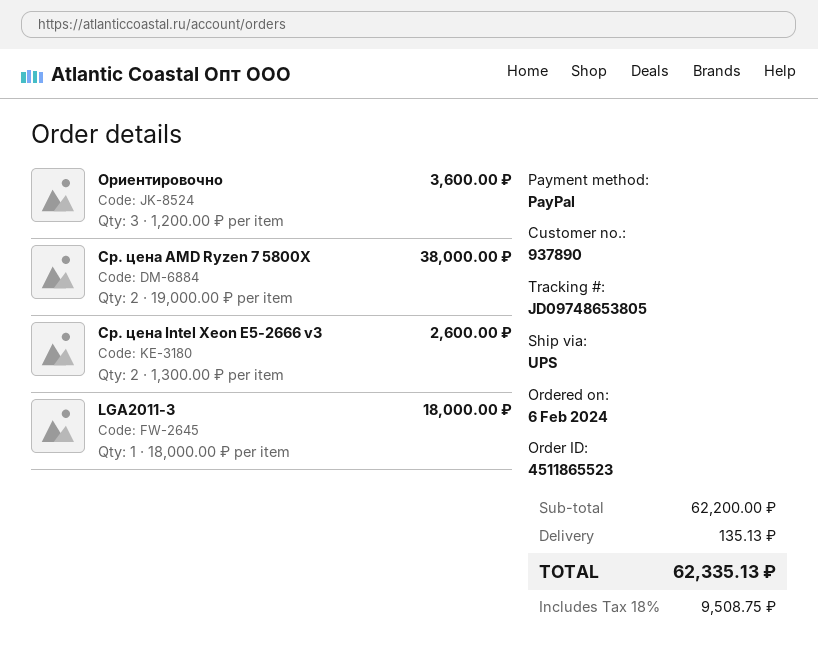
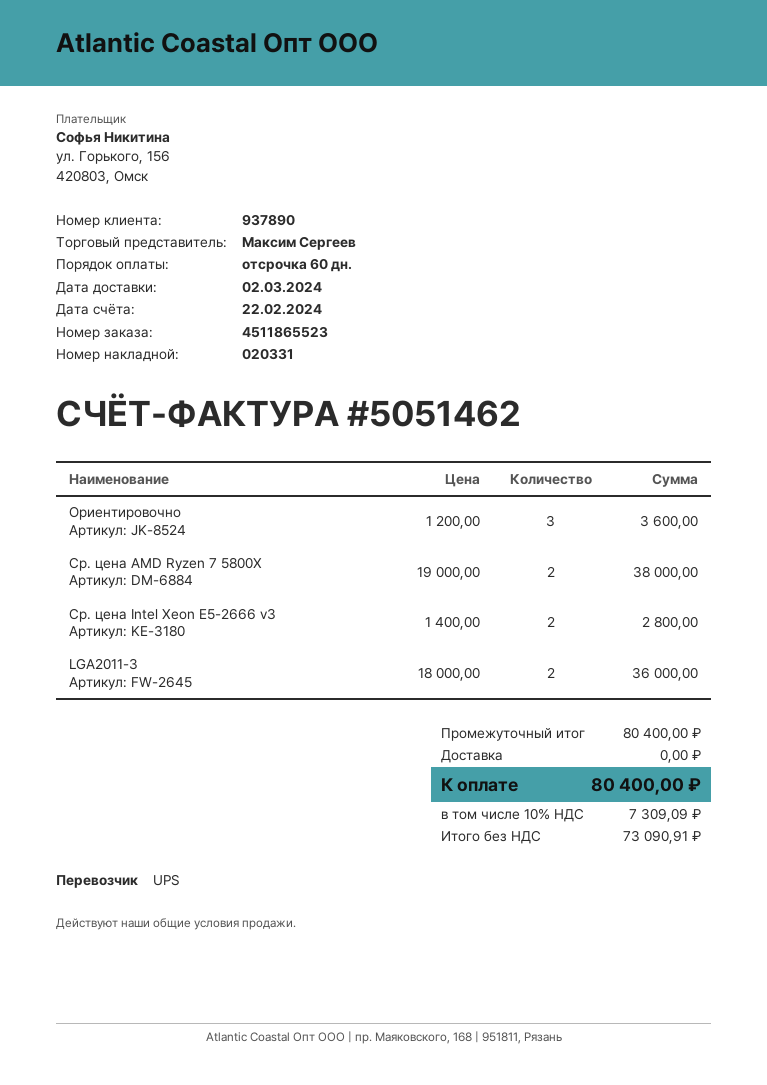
Ср. цена Intel Xeon E5-2666 v3: 2 x 1300.00 = 2600.00 -> 2 x 1400.00 = 2800.00
LGA2011-3: 1 x 18000.00 = 18000.00 -> 2 x 18000.00 = 36000.00
subtotal: 62200.00 -> 80400.00
shipping: 135.13 -> 0.00
tax: 18% = 9508.75 -> 10% = 7309.09
total: 62335.13 -> 80400.00

